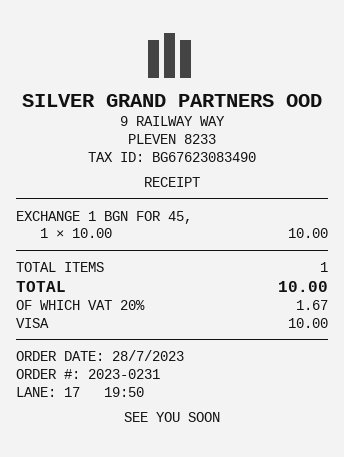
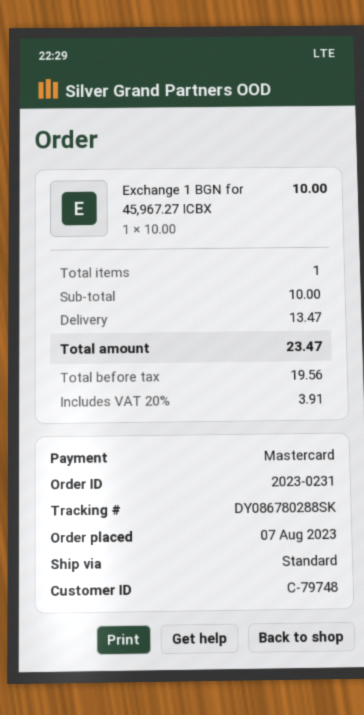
order date: 2023-07-28 -> 2023-08-07
payment method: Visa -> Mastercard
shipping: none -> 13.47
tax: 20% = 1.67 -> 20% = 3.91
total: 10.00 -> 23.47

